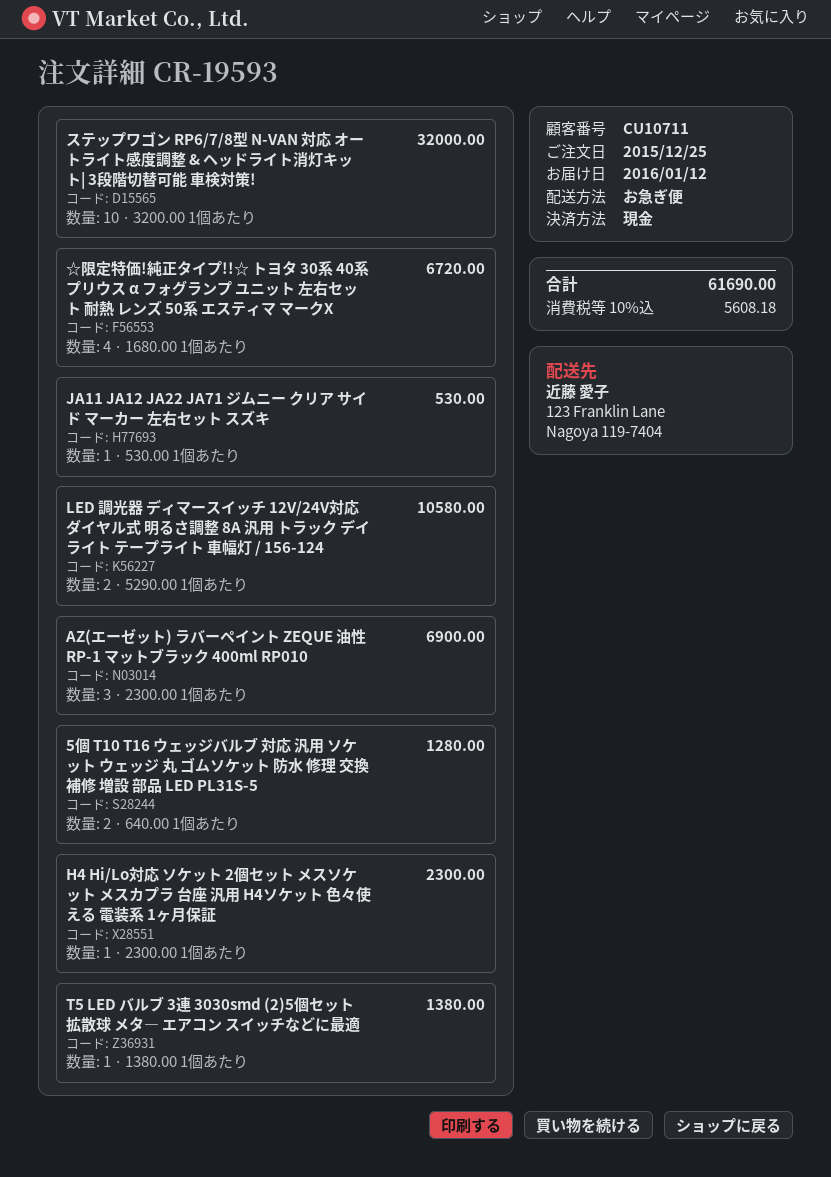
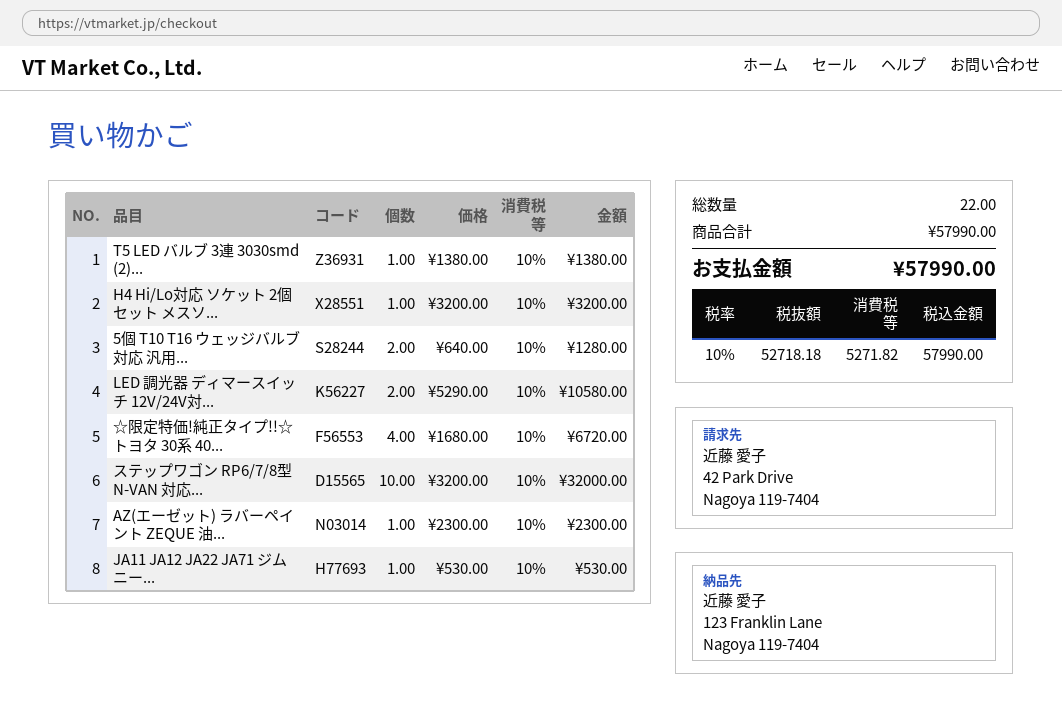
AZ(エーゼット) ラバーペイント ZEQUE 油性 RP-1 マットブラック 400ml RP010: 3 x 2300.00 = 6900.00 -> 1 x 2300.00 = 2300.00
H4 Hi/Lo対応 ソケット 2個セット メスソケット メスカプラ 台座 汎用 H4ソケット 色々使える 電装系 1ヶ月保証: 1 x 2300.00 = 2300.00 -> 1 x 3200.00 = 3200.00
tax: 10% = 5608.18 -> 10% = 5271.82
total: 61690.00 -> 57990.00

